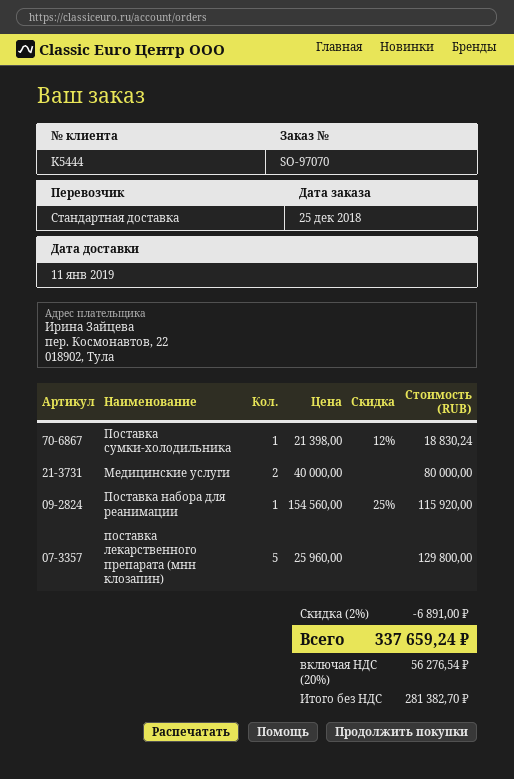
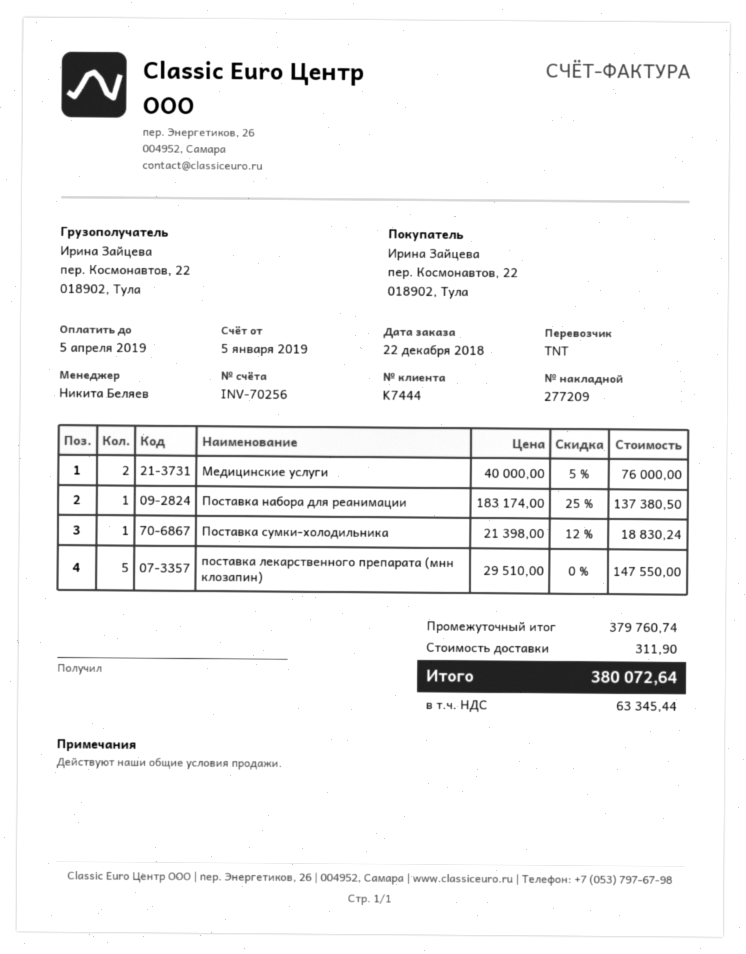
order date: 2018-12-25 -> 2018-12-22
customer number: K5444 -> K7444
shipping method: standard -> TNT
Медицинские услуги: 2 x 40000.00 = 80000.00 -> 2 x 40000.00 - 5% = 76000.00
Поставка набора для реанимации: 1 x 154560.00 - 25% = 115920.00 -> 1 x 183174.00 - 25% = 137380.50
поставка лекарственного препарата (мнн клозапин): 5 x 25960.00 = 129800.00 -> 5 x 29510.00 = 147550.00
discount: 2% = 6891.00 -> none
shipping: none -> 311.90
tax: 56276.54 -> 63345.44
total: 337659.24 -> 380072.64

